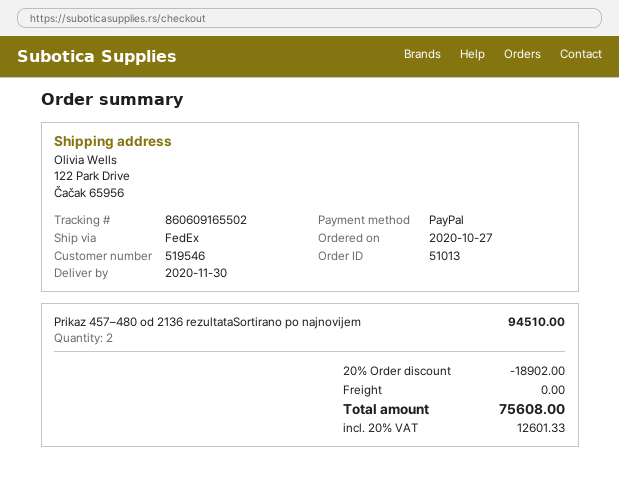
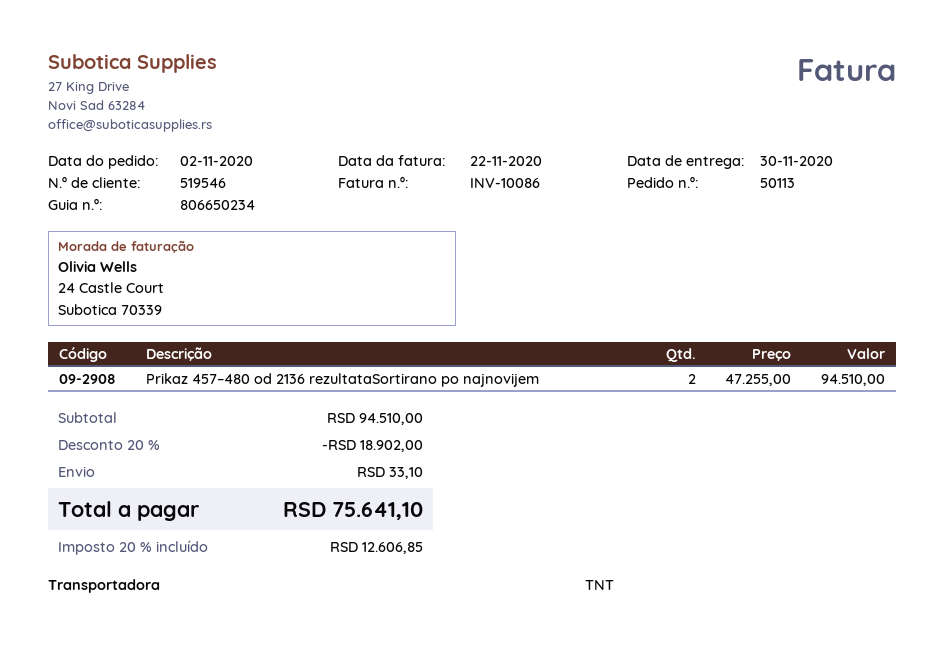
order number: 51013 -> 50113
order date: 2020-10-27 -> 2020-11-02
shipping method: FedEx -> TNT
shipping: 0.00 -> 33.10
tax: 20% = 12601.33 -> 20% = 12606.85
total: 75608.00 -> 75641.10

